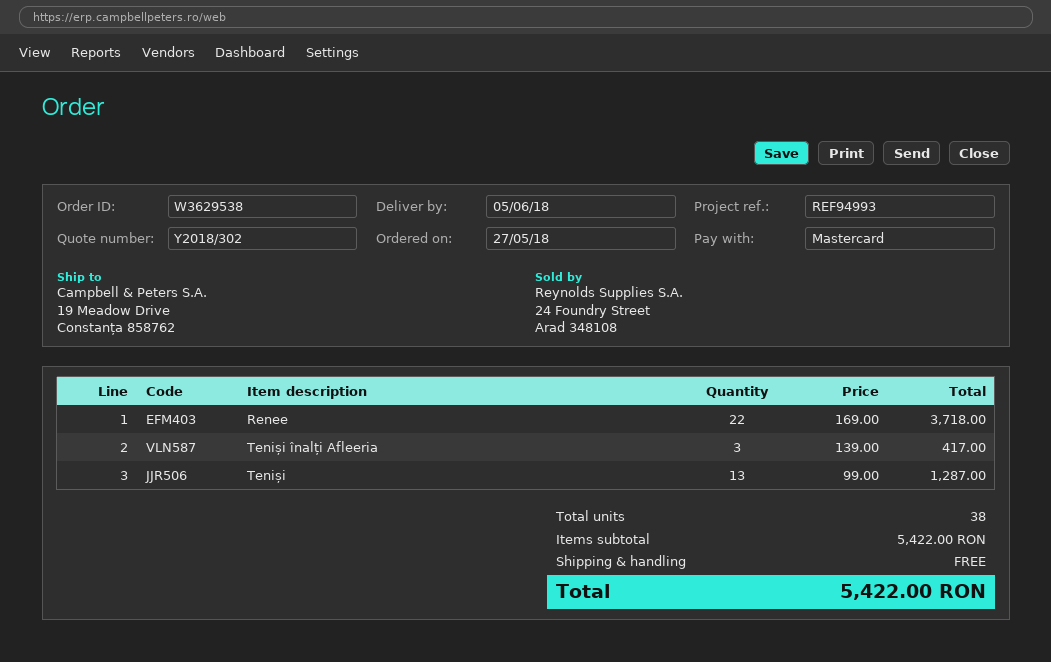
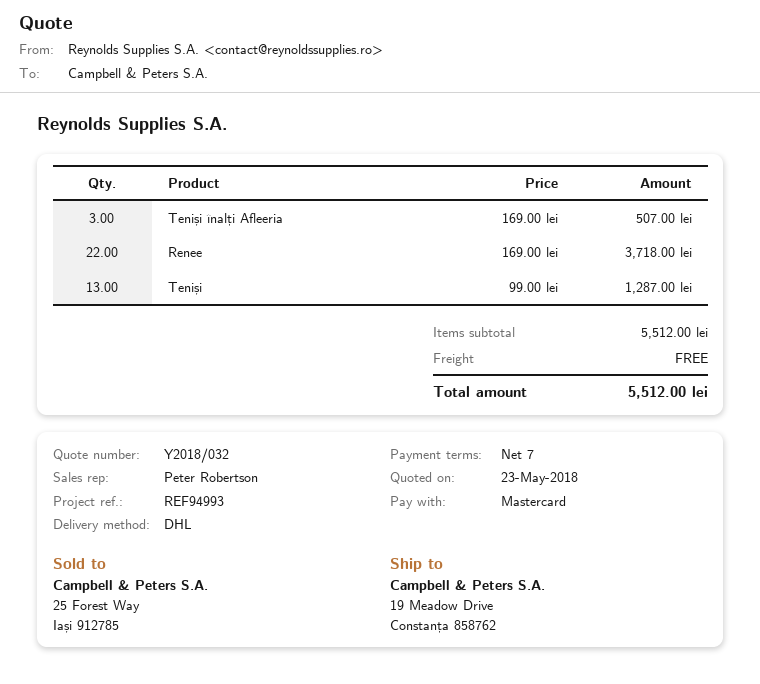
quote number: Y2018/302 -> Y2018/032
Teniși înalți Afleeria: 3 x 139.00 = 417.00 -> 3 x 169.00 = 507.00
subtotal: 5422.00 -> 5512.00
total: 5422.00 -> 5512.00

